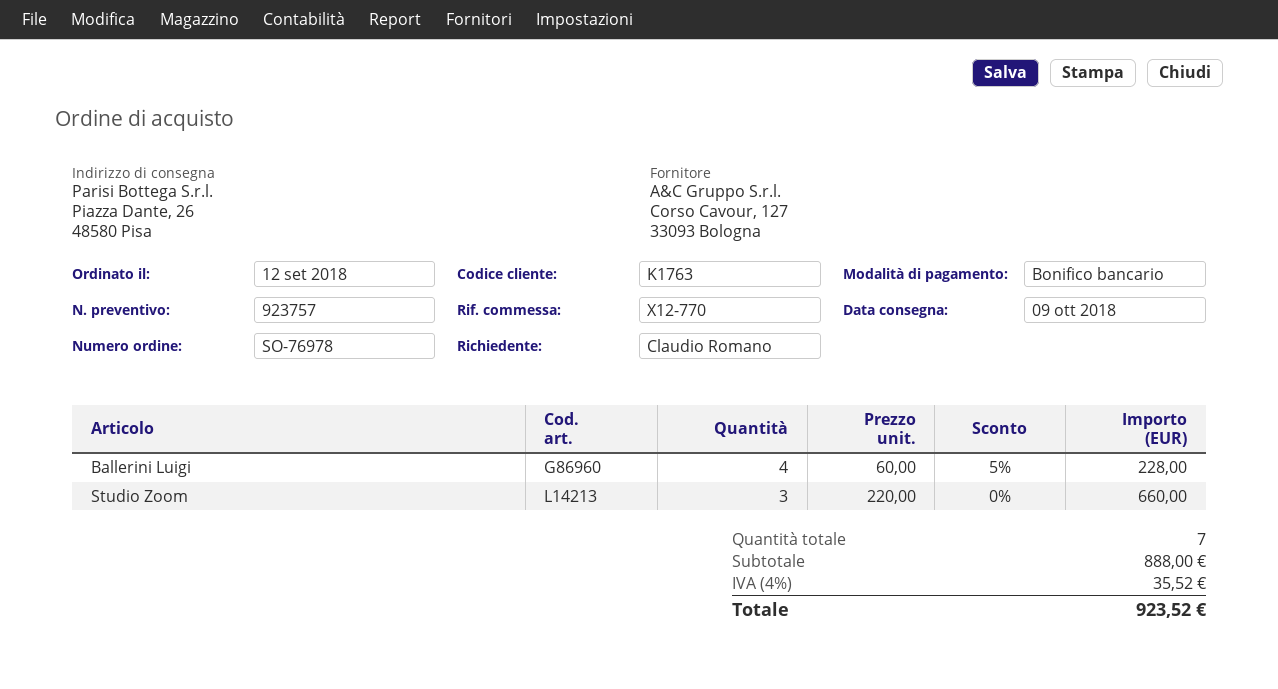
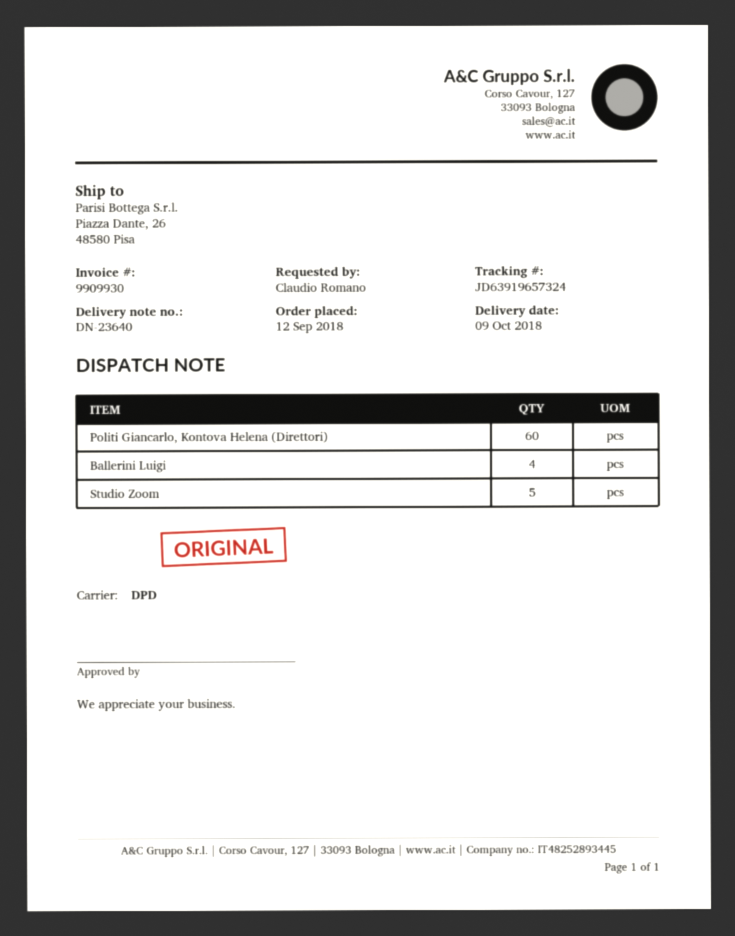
Studio Zoom: 3 -> 5
Politi Giancarlo, Kontova Helena (Direttori): none -> 60

